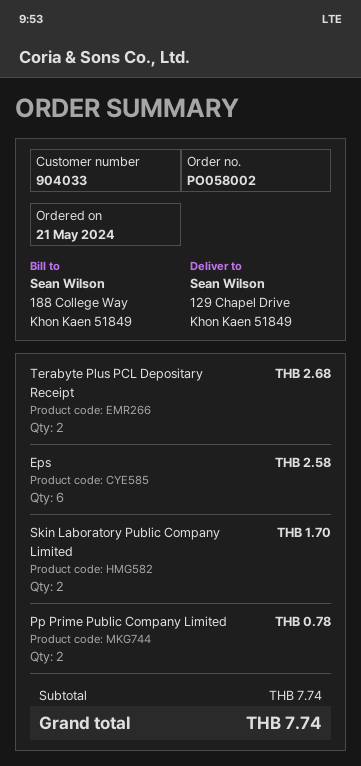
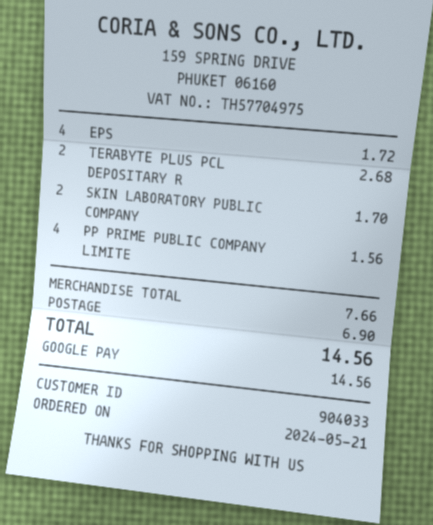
Eps: 6 for 2.58 -> 4 for 1.72
Pp Prime Public Company Limited: 2 for 0.78 -> 4 for 1.56
subtotal: 7.74 -> 7.66
shipping: none -> 6.90
total: 7.74 -> 14.56

